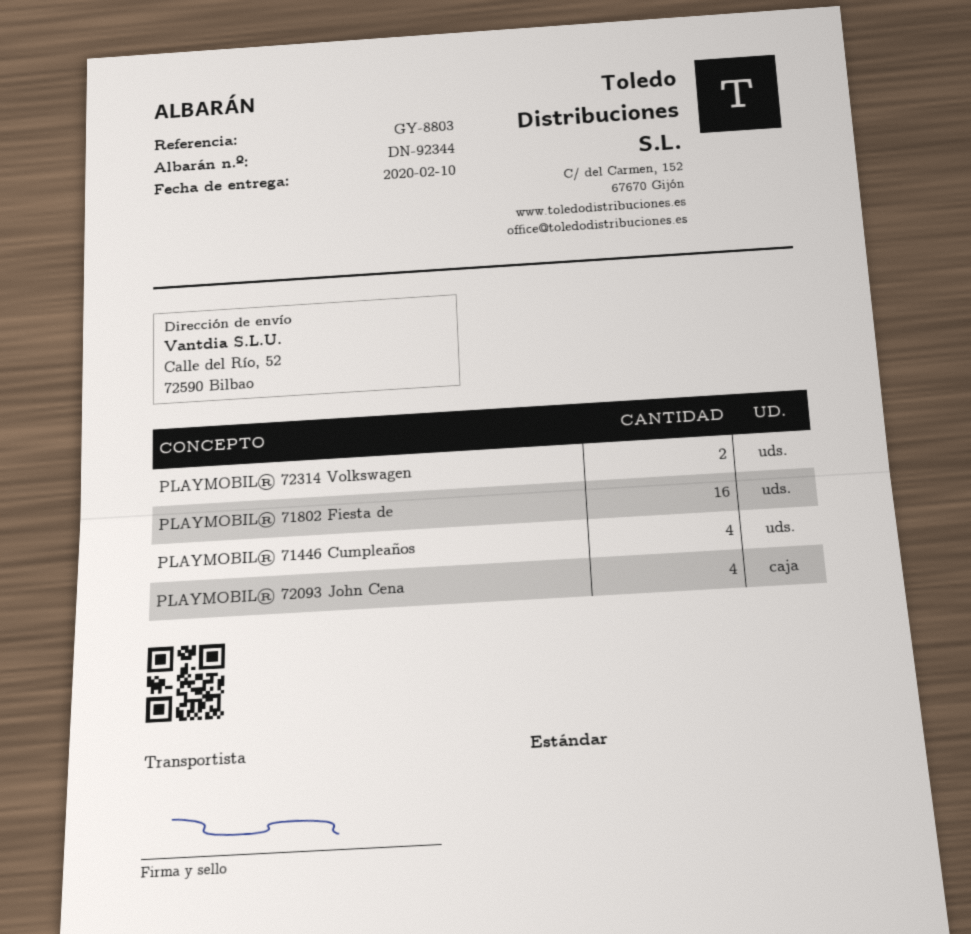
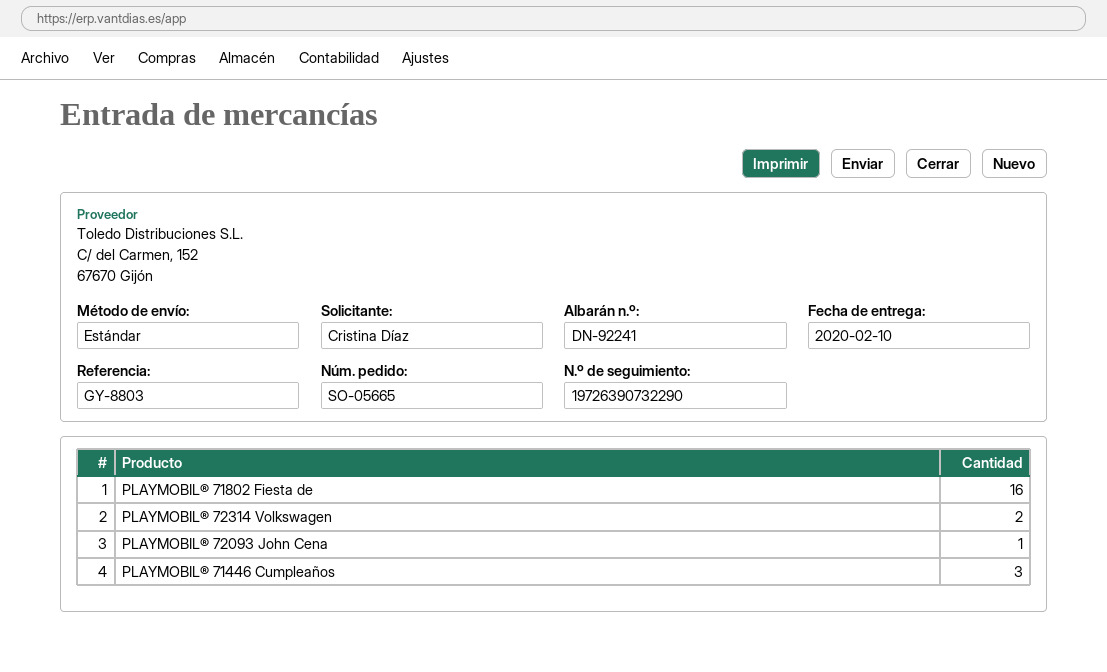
delivery note number: DN-92344 -> DN-92241
PLAYMOBIL® 71446 Cumpleaños: 4 -> 3
PLAYMOBIL® 72093 John Cena: 4 -> 1

